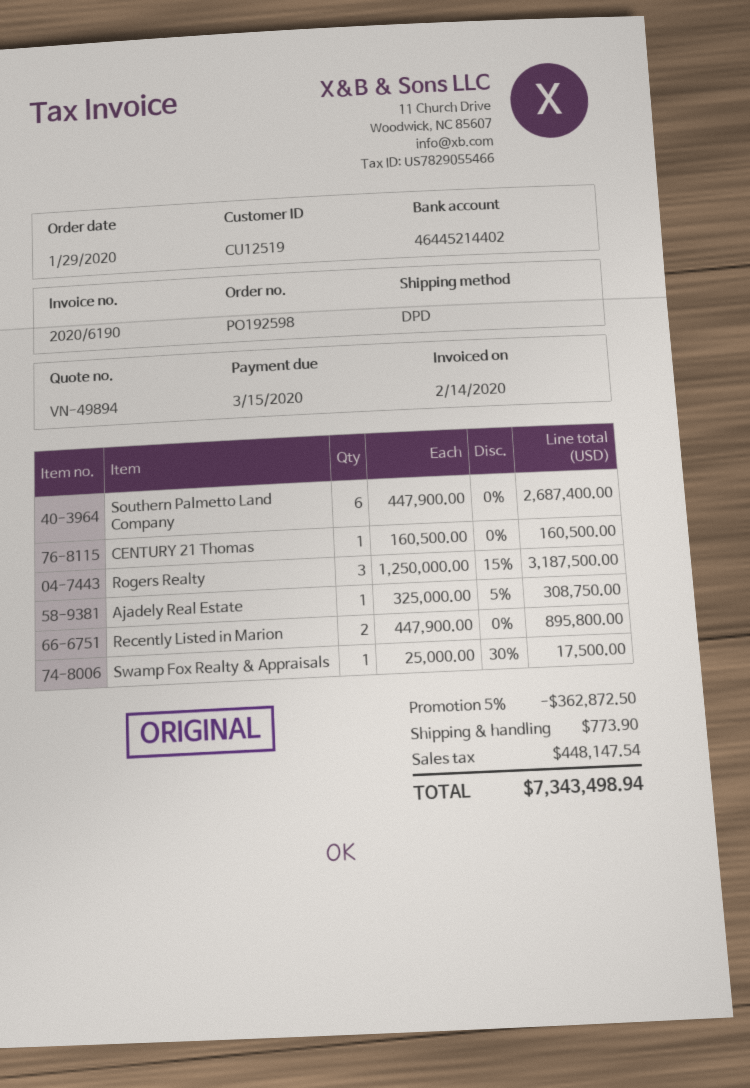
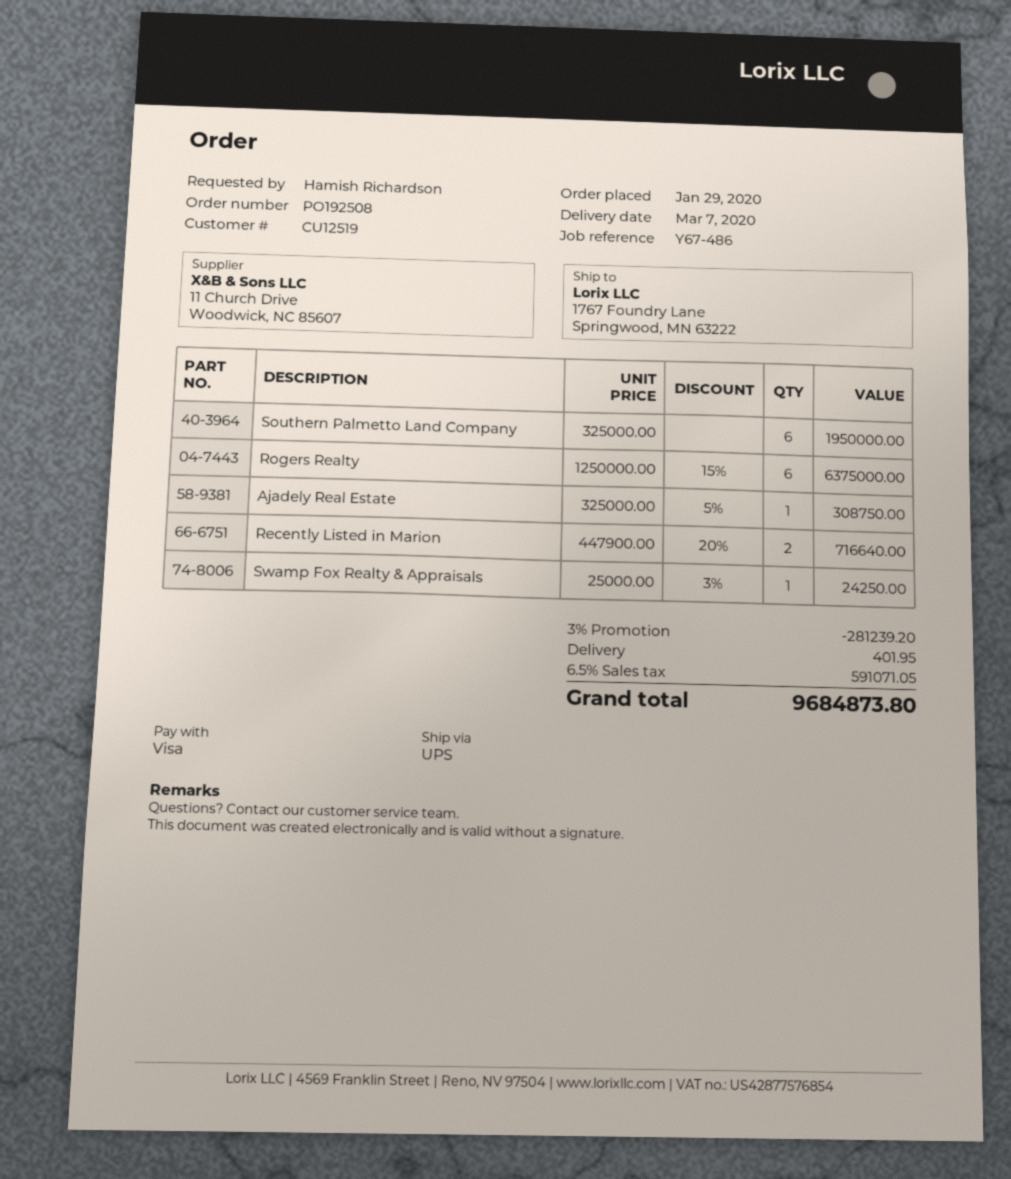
order number: PO192598 -> PO192508
shipping method: DPD -> UPS
Southern Palmetto Land Company: 6 x 447900.00 = 2687400.00 -> 6 x 325000.00 = 1950000.00
CENTURY 21 Thomas: 1 x 160500.00 = 160500.00 -> none
Rogers Realty: 3 x 1250000.00 - 15% = 3187500.00 -> 6 x 1250000.00 - 15% = 6375000.00
Recently Listed in Marion: 2 x 447900.00 = 895800.00 -> 2 x 447900.00 - 20% = 716640.00
Swamp Fox Realty & Appraisals: 1 x 25000.00 - 30% = 17500.00 -> 1 x 25000.00 - 3% = 24250.00
discount: 5% = 362872.50 -> 3% = 281239.20
shipping: 773.90 -> 401.95
tax: 448147.54 -> 591071.05
total: 7343498.94 -> 9684873.80

